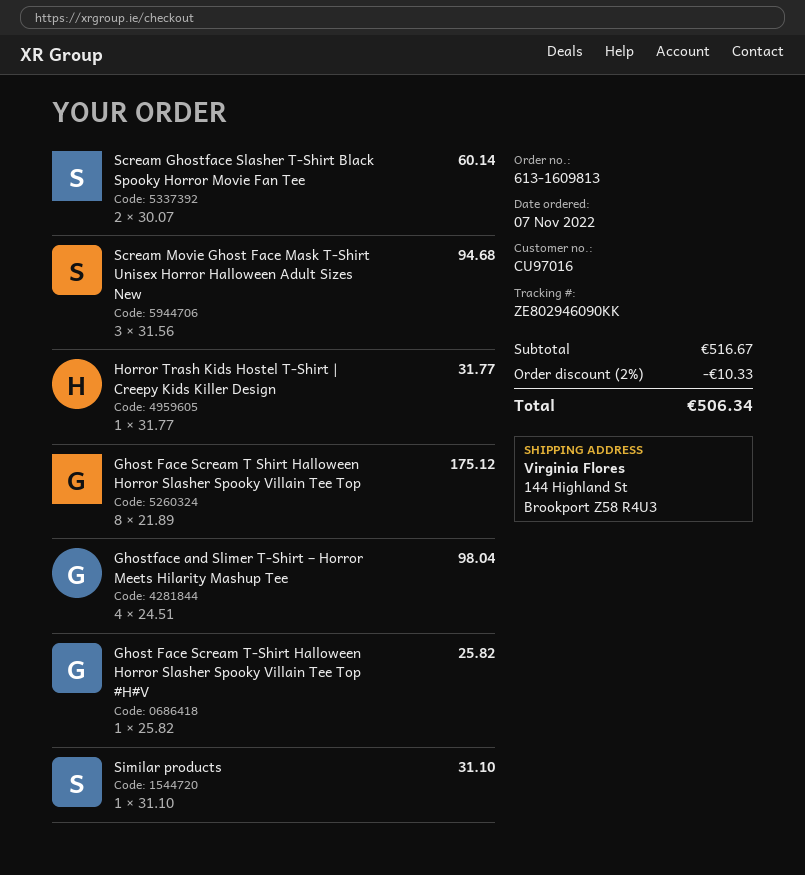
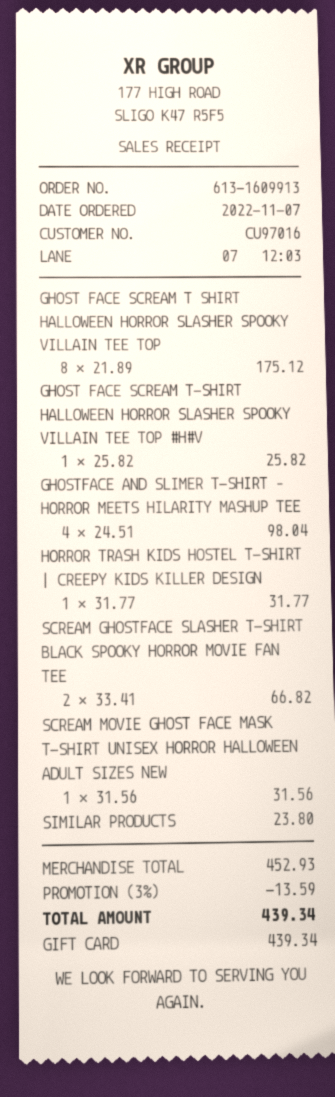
order number: 613-1609813 -> 613-1609913
Scream Ghostface Slasher T-Shirt Black Spooky Horror Movie Fan Tee: 2 x 30.07 = 60.14 -> 2 x 33.41 = 66.82
Scream Movie Ghost Face Mask T-Shirt Unisex Horror Halloween Adult Sizes New: 3 x 31.56 = 94.68 -> 1 x 31.56 = 31.56
Similar products: 1 x 31.10 = 31.10 -> 1 x 23.80 = 23.80
subtotal: 516.67 -> 452.93
discount: 2% = 10.33 -> 3% = 13.59
total: 506.34 -> 439.34

